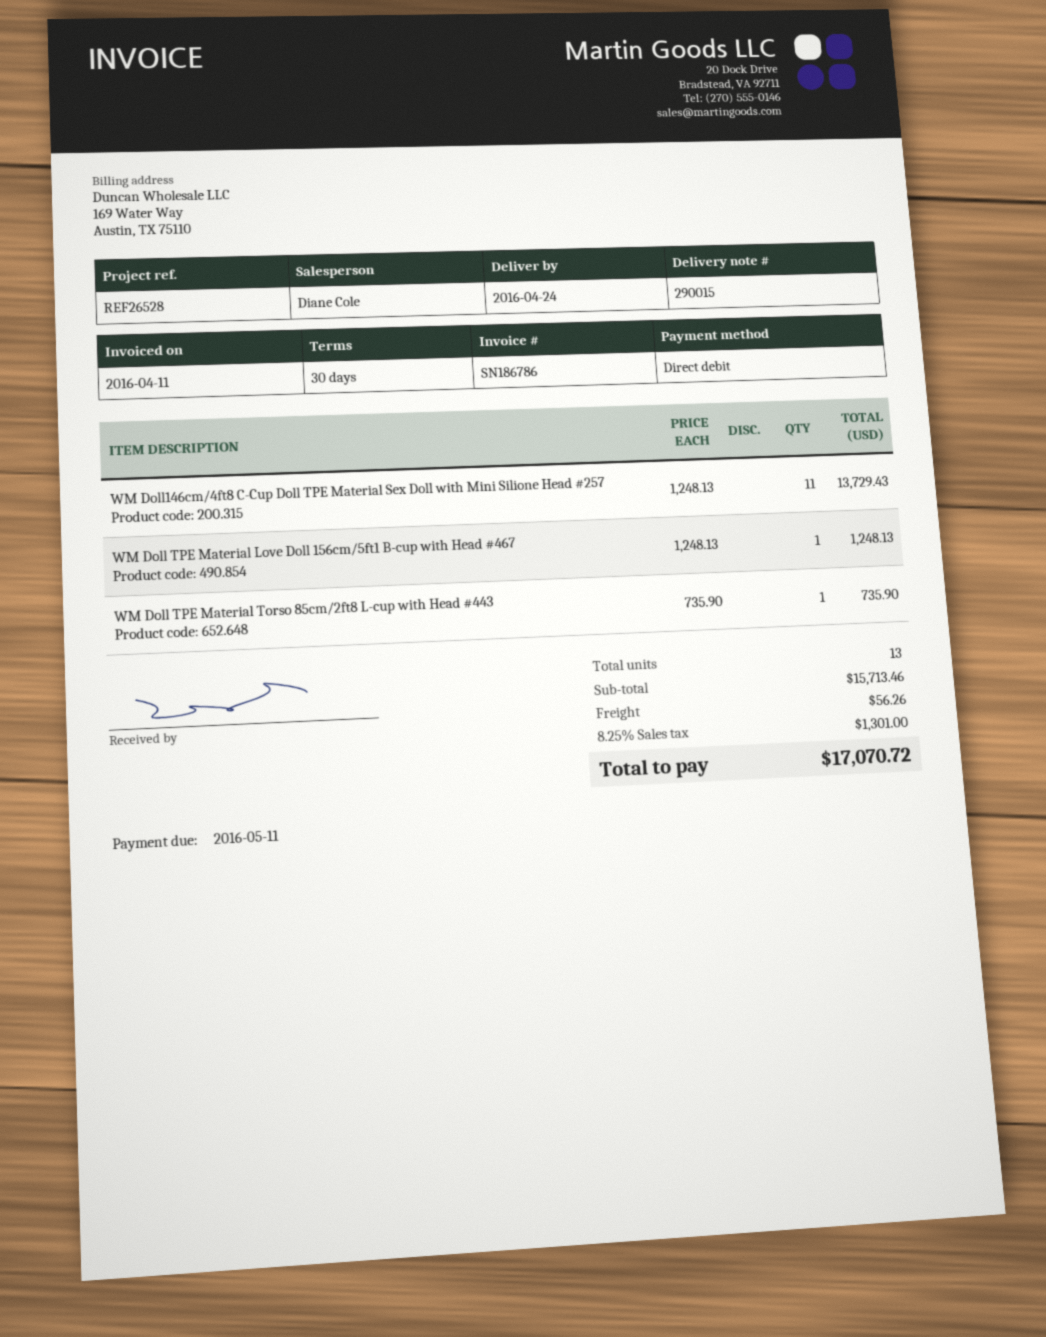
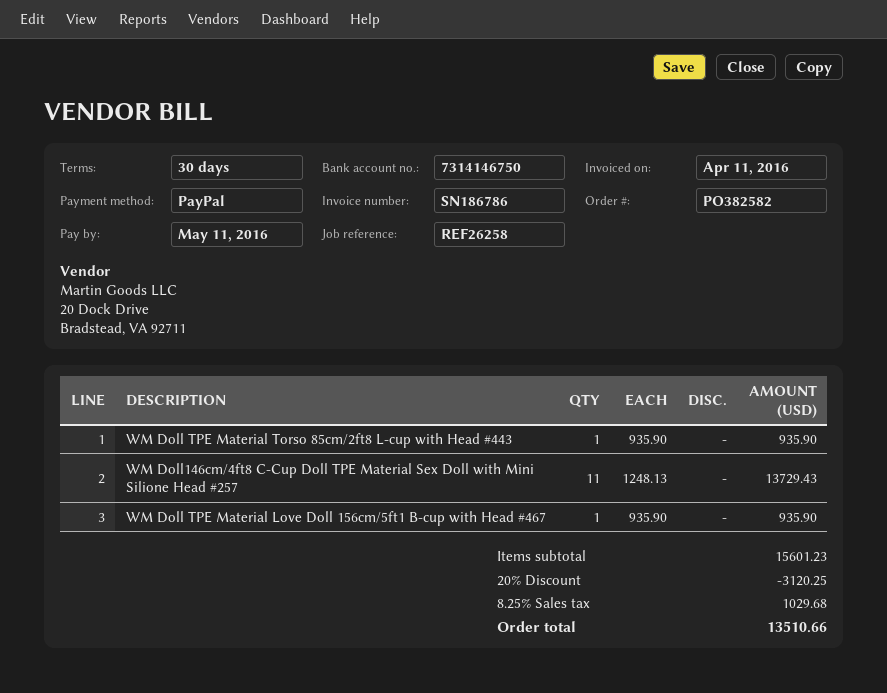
reference: REF26528 -> REF26258
payment method: direct debit -> PayPal
WM Doll TPE Material Love Doll 156cm/5ft1 B-cup with Head #467: 1 x 1248.13 = 1248.13 -> 1 x 935.90 = 935.90
WM Doll TPE Material Torso 85cm/2ft8 L-cup with Head #443: 1 x 735.90 = 735.90 -> 1 x 935.90 = 935.90
subtotal: 15713.46 -> 15601.23
discount: none -> 20% = 3120.25
shipping: 56.26 -> none
tax: 8.25% = 1301.00 -> 8.25% = 1029.68
total: 17070.72 -> 13510.66

